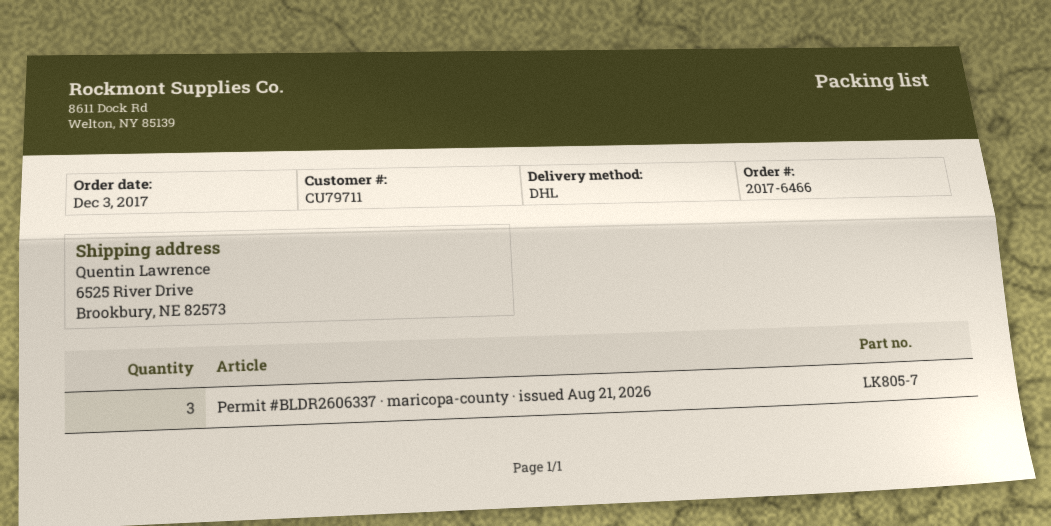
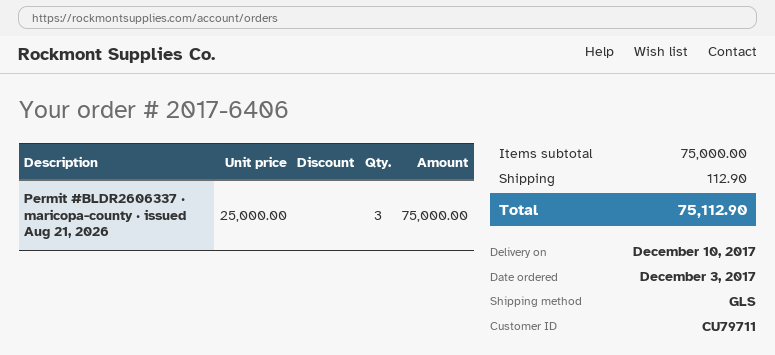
order number: 2017-6466 -> 2017-6406
shipping method: DHL -> GLS

